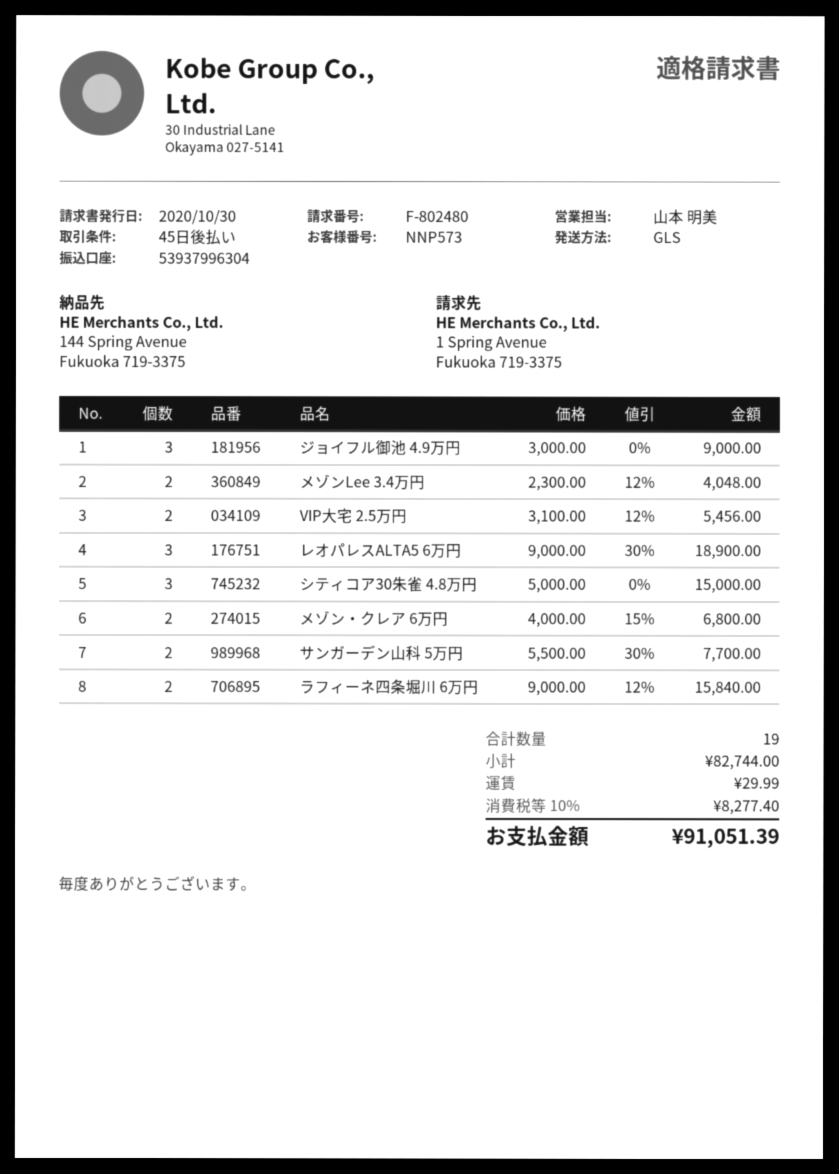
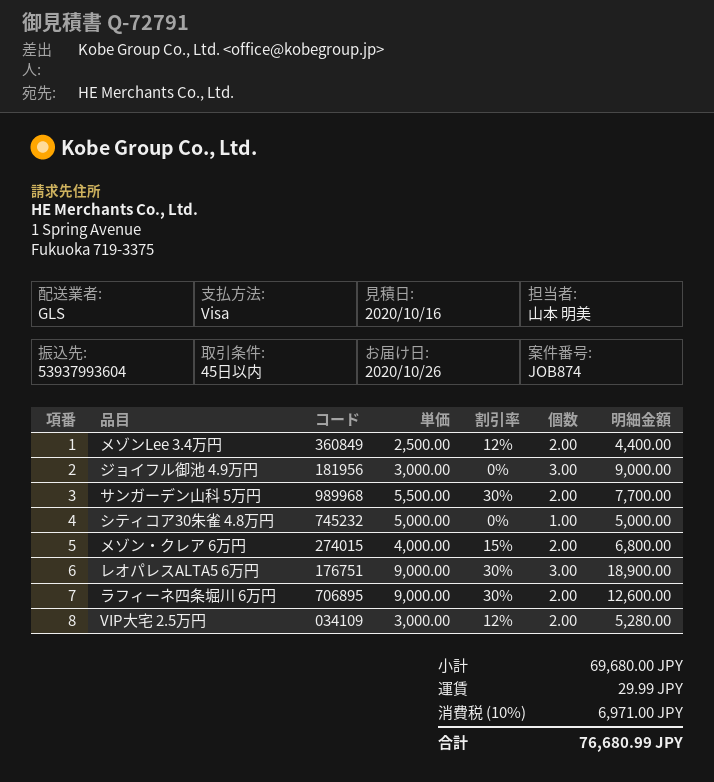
bank account: 53937996304 -> 53937993604
メゾンLee 3.4万円: 2 x 2300.00 - 12% = 4048.00 -> 2 x 2500.00 - 12% = 4400.00
VIP大宅 2.5万円: 2 x 3100.00 - 12% = 5456.00 -> 2 x 3000.00 - 12% = 5280.00
シティコア30朱雀 4.8万円: 3 x 5000.00 = 15000.00 -> 1 x 5000.00 = 5000.00
ラフィーネ四条堀川 6万円: 2 x 9000.00 - 12% = 15840.00 -> 2 x 9000.00 - 30% = 12600.00
subtotal: 82744.00 -> 69680.00
tax: 10% = 8277.40 -> 10% = 6971.00
total: 91051.39 -> 76680.99

